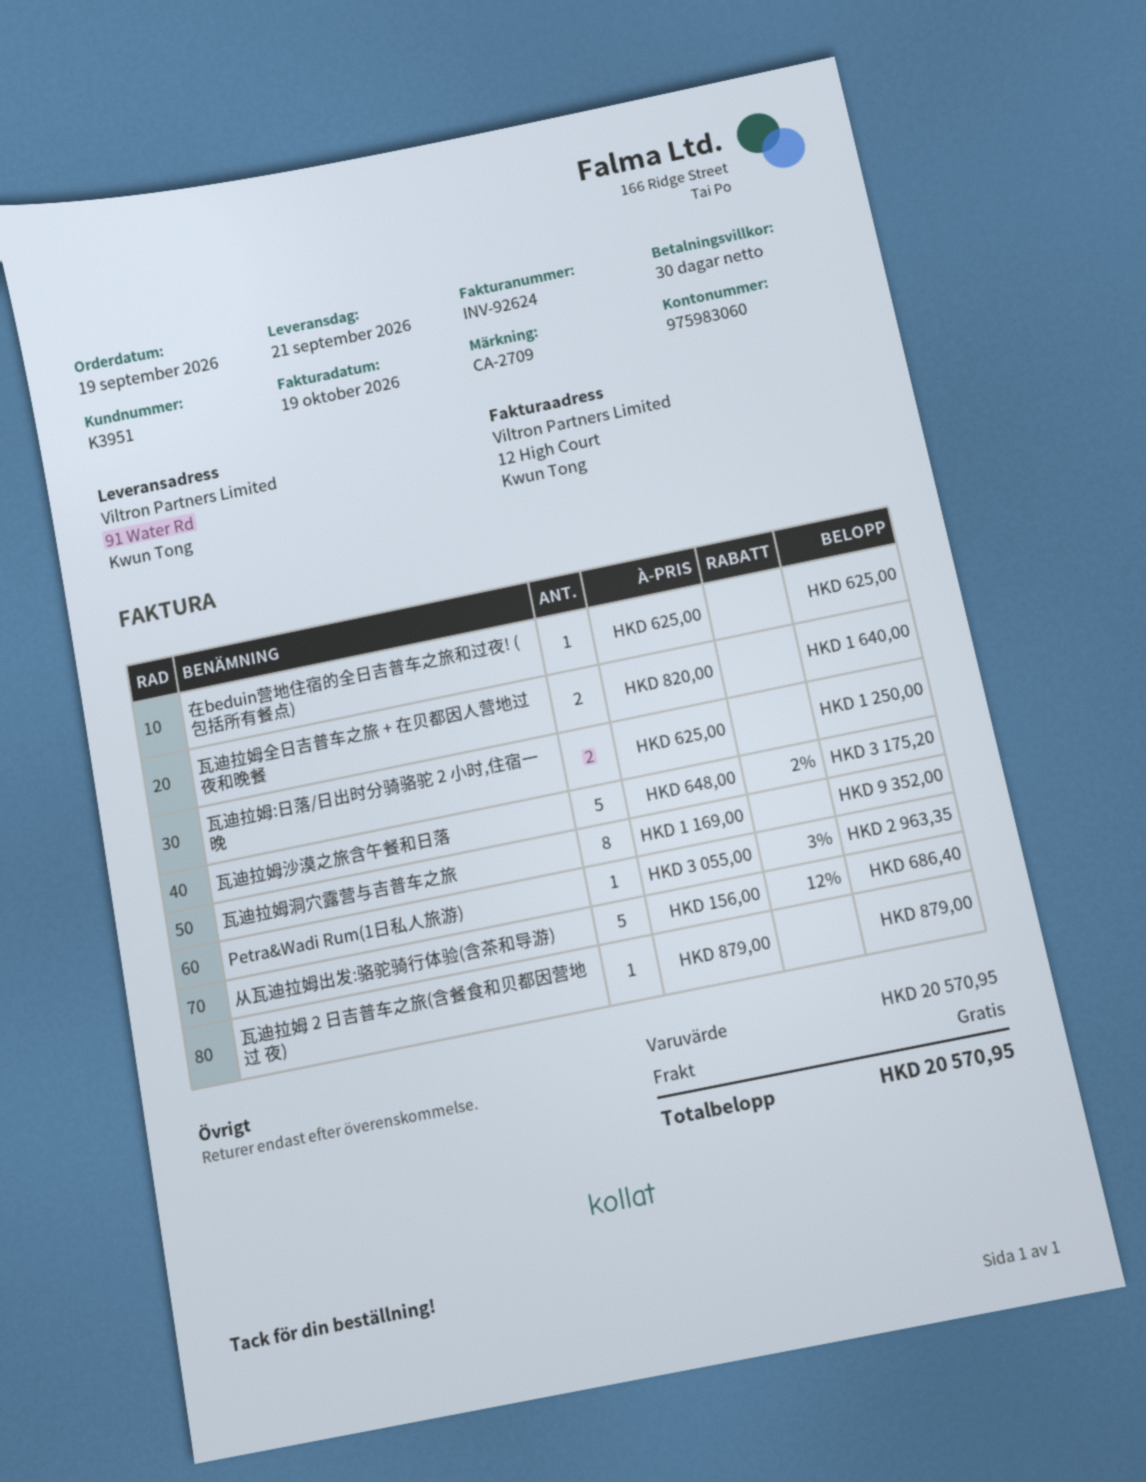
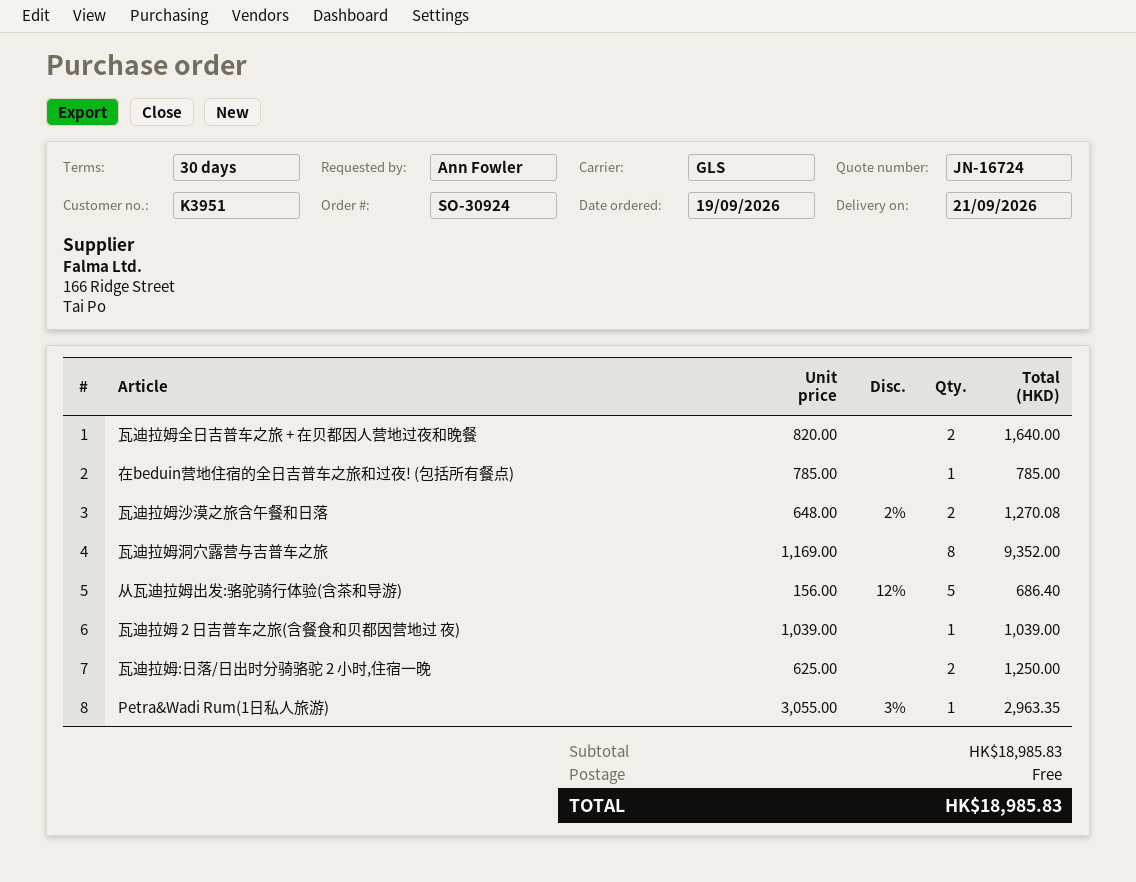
在beduin营地住宿的全日吉普车之旅和过夜! (包括所有餐点): 1 x 625.00 = 625.00 -> 1 x 785.00 = 785.00
瓦迪拉姆沙漠之旅含午餐和日落: 5 x 648.00 - 2% = 3175.20 -> 2 x 648.00 - 2% = 1270.08
瓦迪拉姆 2 日吉普车之旅(含餐食和贝都因营地过 夜): 1 x 879.00 = 879.00 -> 1 x 1039.00 = 1039.00
subtotal: 20570.95 -> 18985.83
total: 20570.95 -> 18985.83

